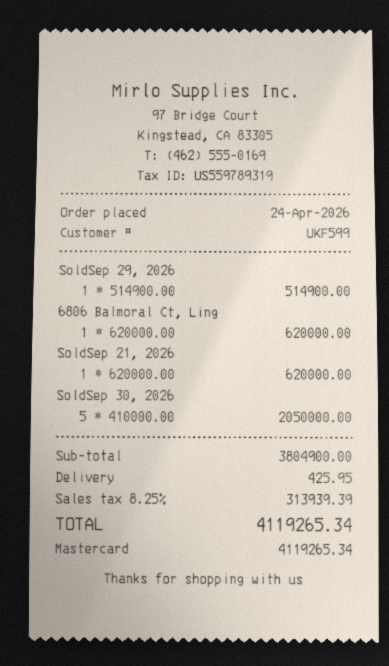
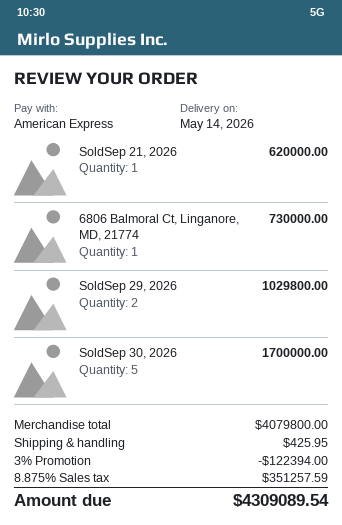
payment method: Mastercard -> American Express
SoldSep 29, 2026: 1 for 514900.00 -> 2 for 1029800.00
6806 Balmoral Ct, Ling: 1 for 620000.00 -> 1 for 730000.00
SoldSep 30, 2026: 5 for 2050000.00 -> 5 for 1700000.00
subtotal: 3804900.00 -> 4079800.00
discount: none -> 3% = 122394.00
tax: 8.25% = 313939.39 -> 8.875% = 351257.59
total: 4119265.34 -> 4309089.54

